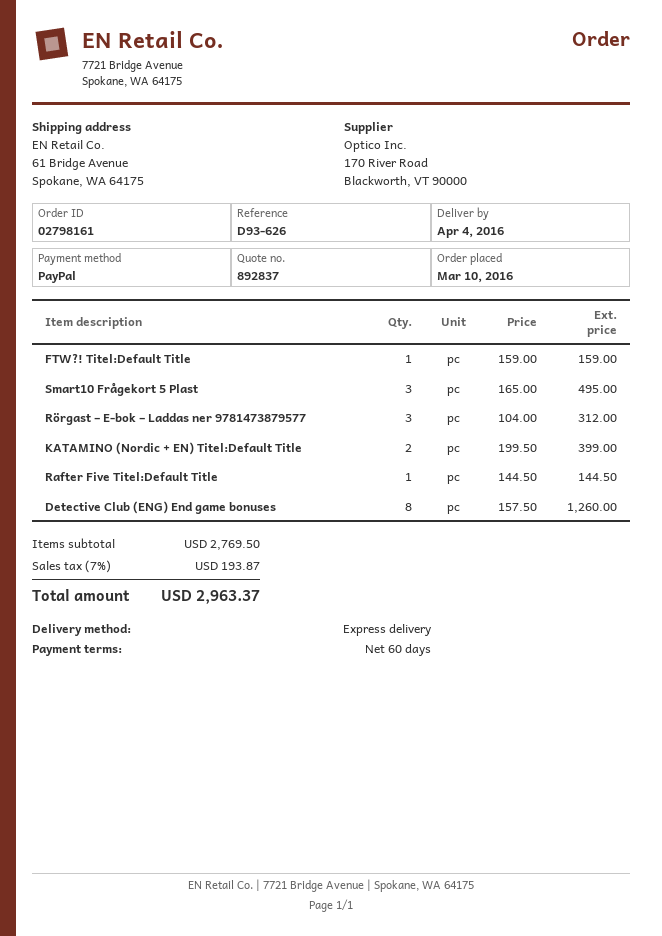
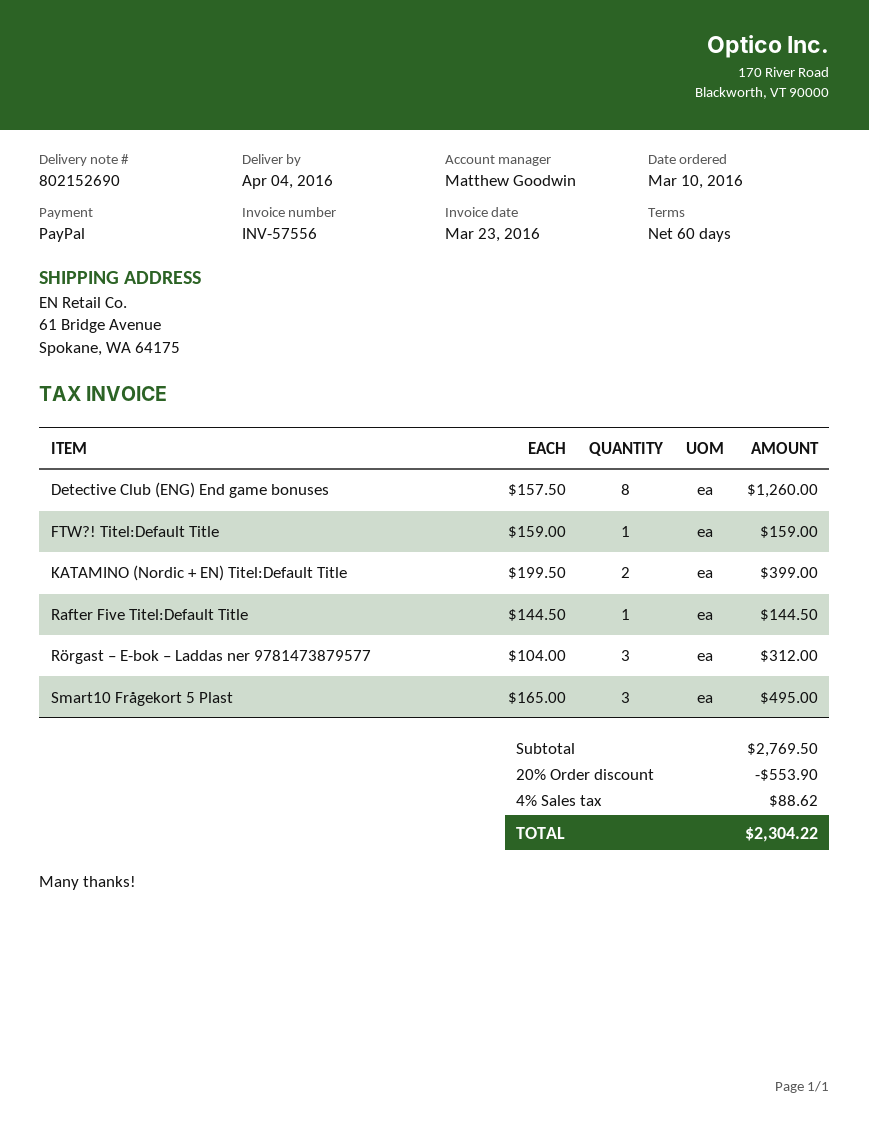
discount: none -> 20% = 553.90
tax: 7% = 193.87 -> 4% = 88.62
total: 2963.37 -> 2304.22

